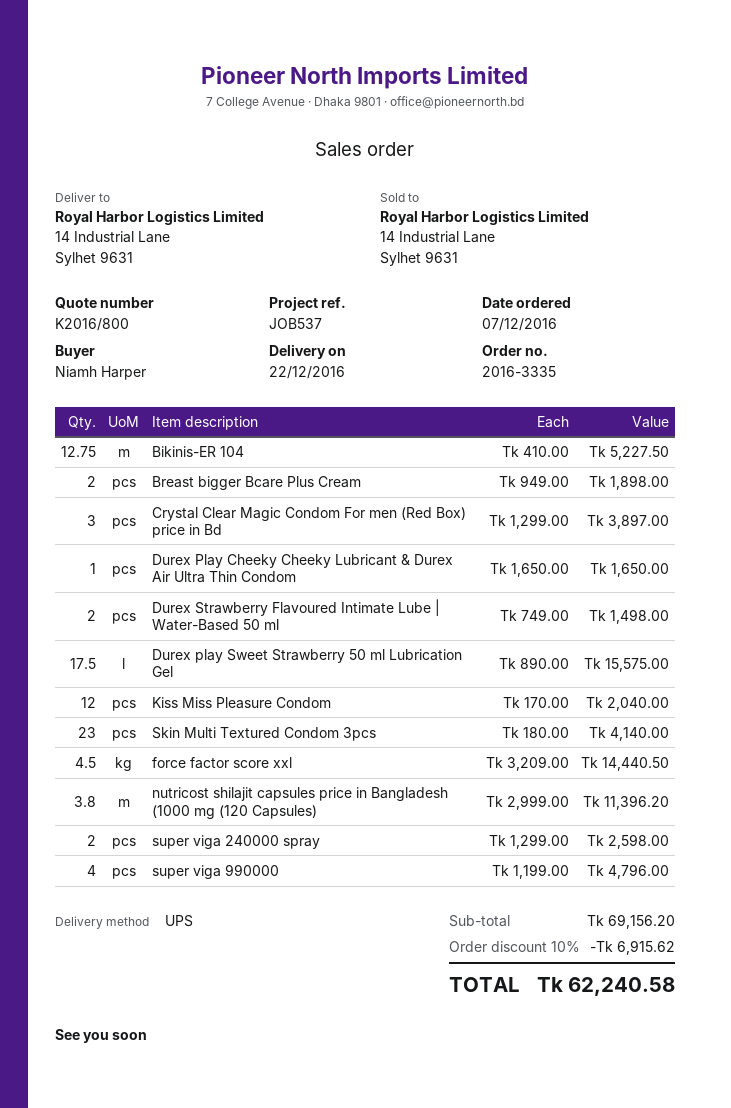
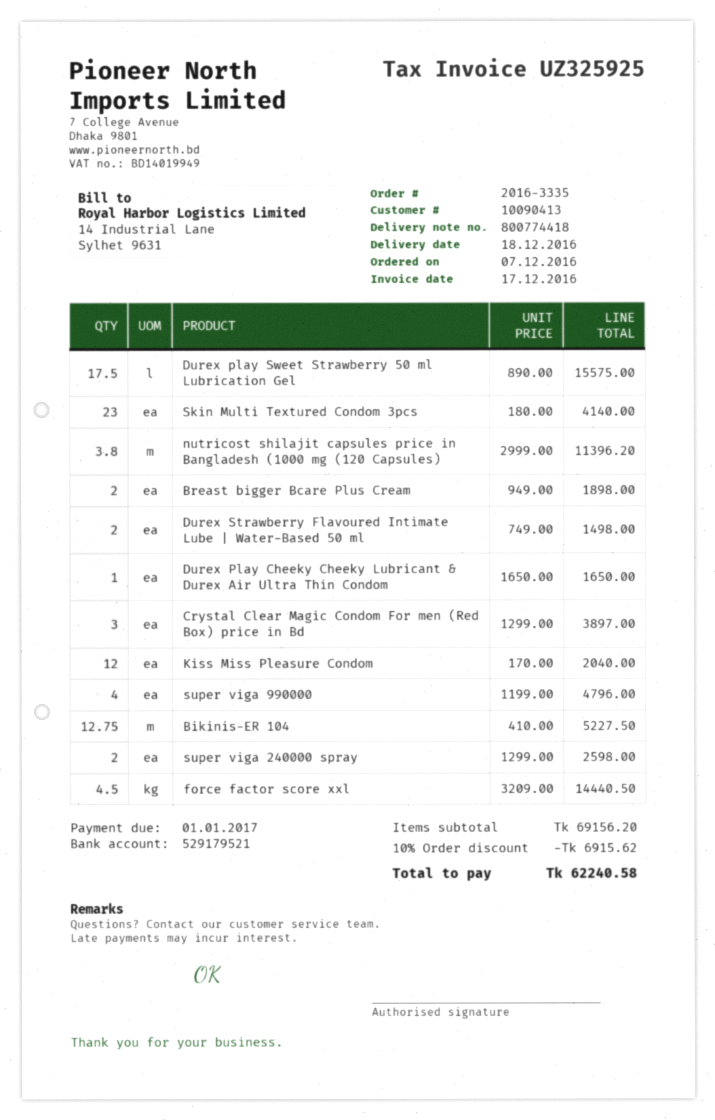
delivery date: 2016-12-22 -> 2016-12-18

